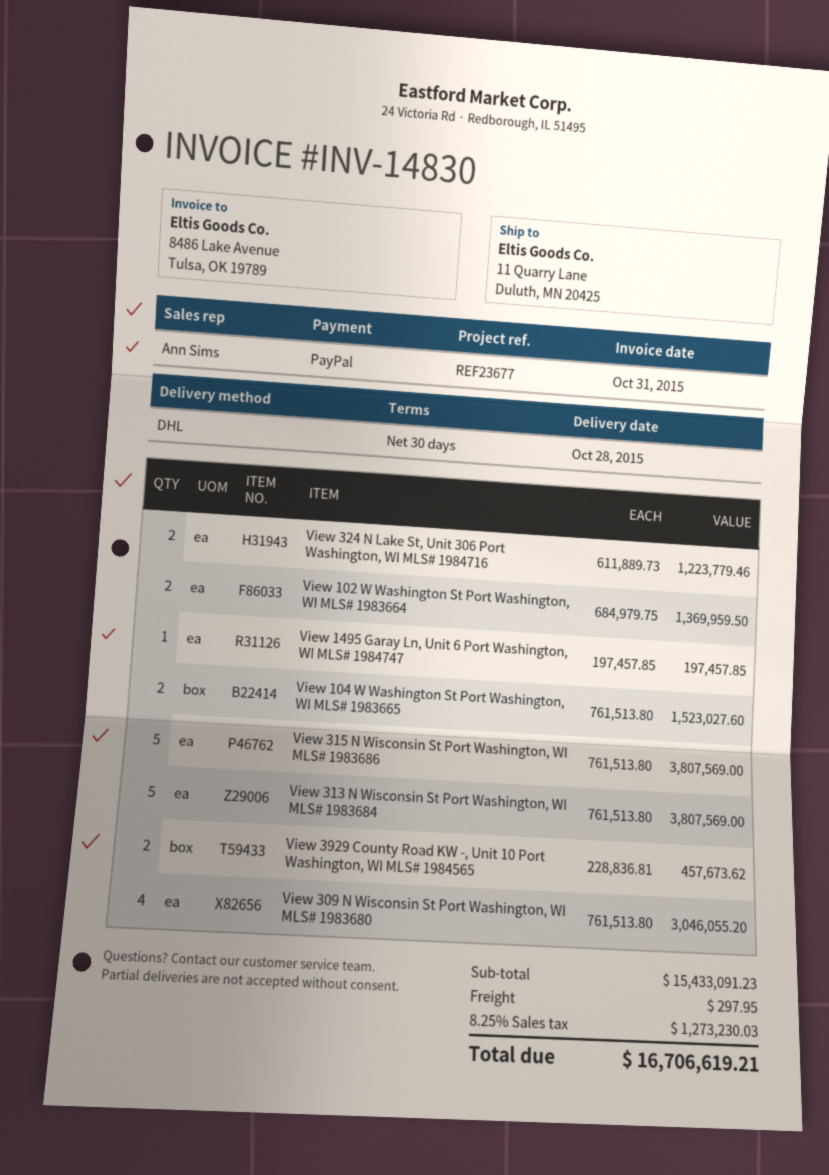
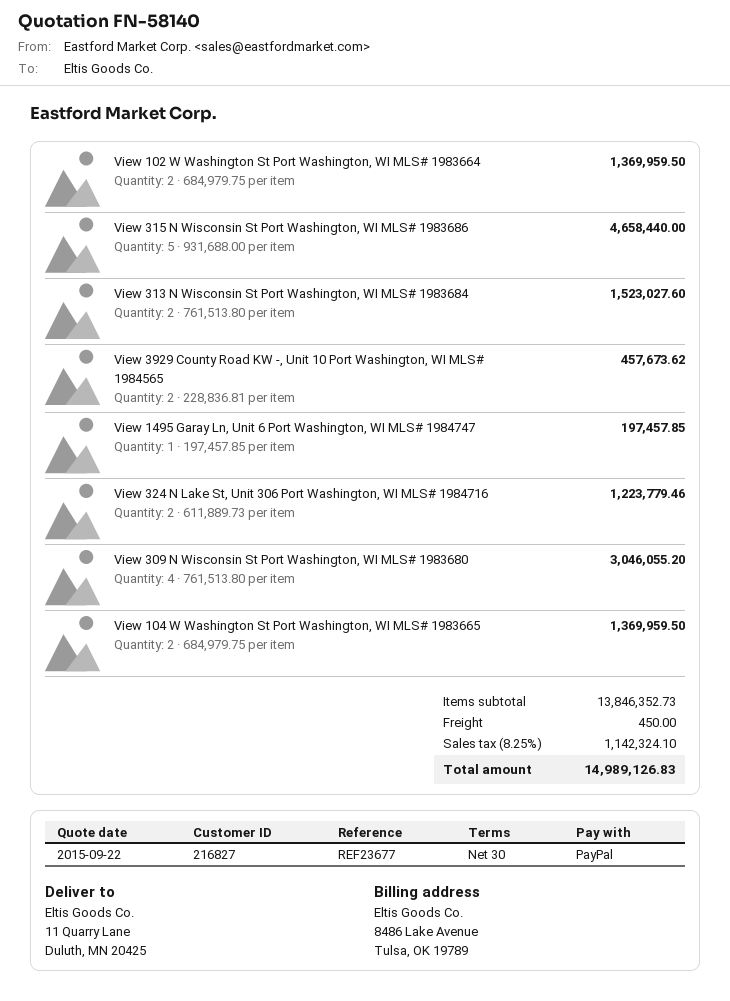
View 104 W Washington St Port Washington, WI MLS# 1983665: 2 x 761513.80 = 1523027.60 -> 2 x 684979.75 = 1369959.50
View 315 N Wisconsin St Port Washington, WI MLS# 1983686: 5 x 761513.80 = 3807569.00 -> 5 x 931688.00 = 4658440.00
View 313 N Wisconsin St Port Washington, WI MLS# 1983684: 5 x 761513.80 = 3807569.00 -> 2 x 761513.80 = 1523027.60
subtotal: 15433091.23 -> 13846352.73
shipping: 297.95 -> 450.00
tax: 8.25% = 1273230.03 -> 8.25% = 1142324.10
total: 16706619.21 -> 14989126.83

